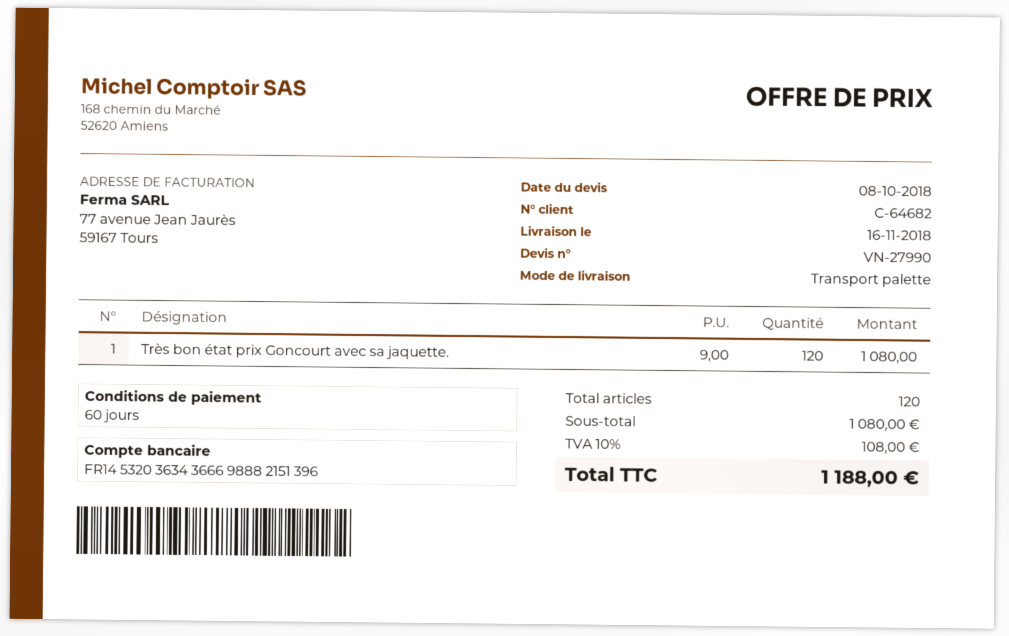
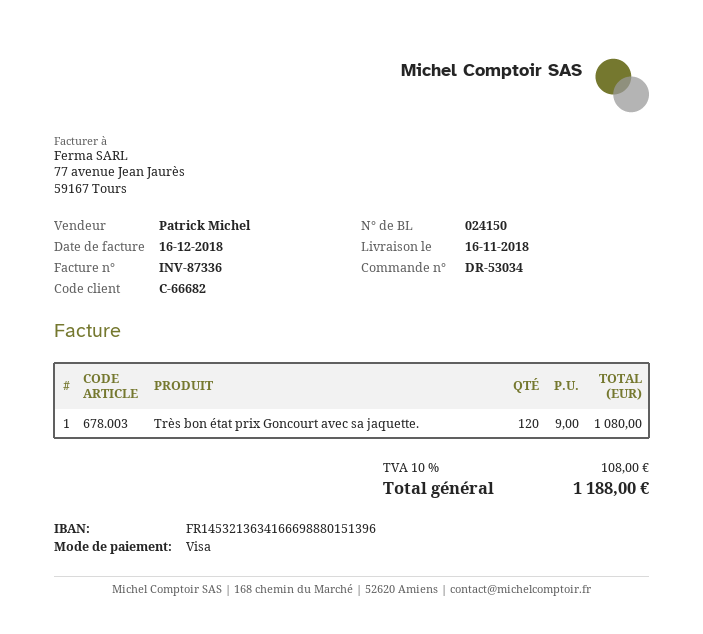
customer number: C-64682 -> C-66682
bank account: FR1453203634366698882151396 -> FR1453213634166698880151396

